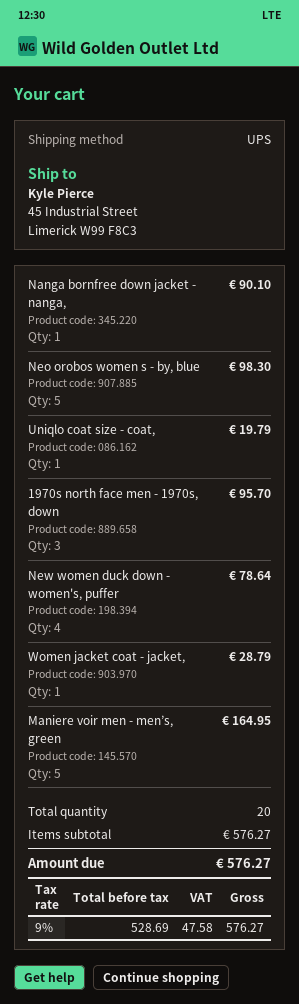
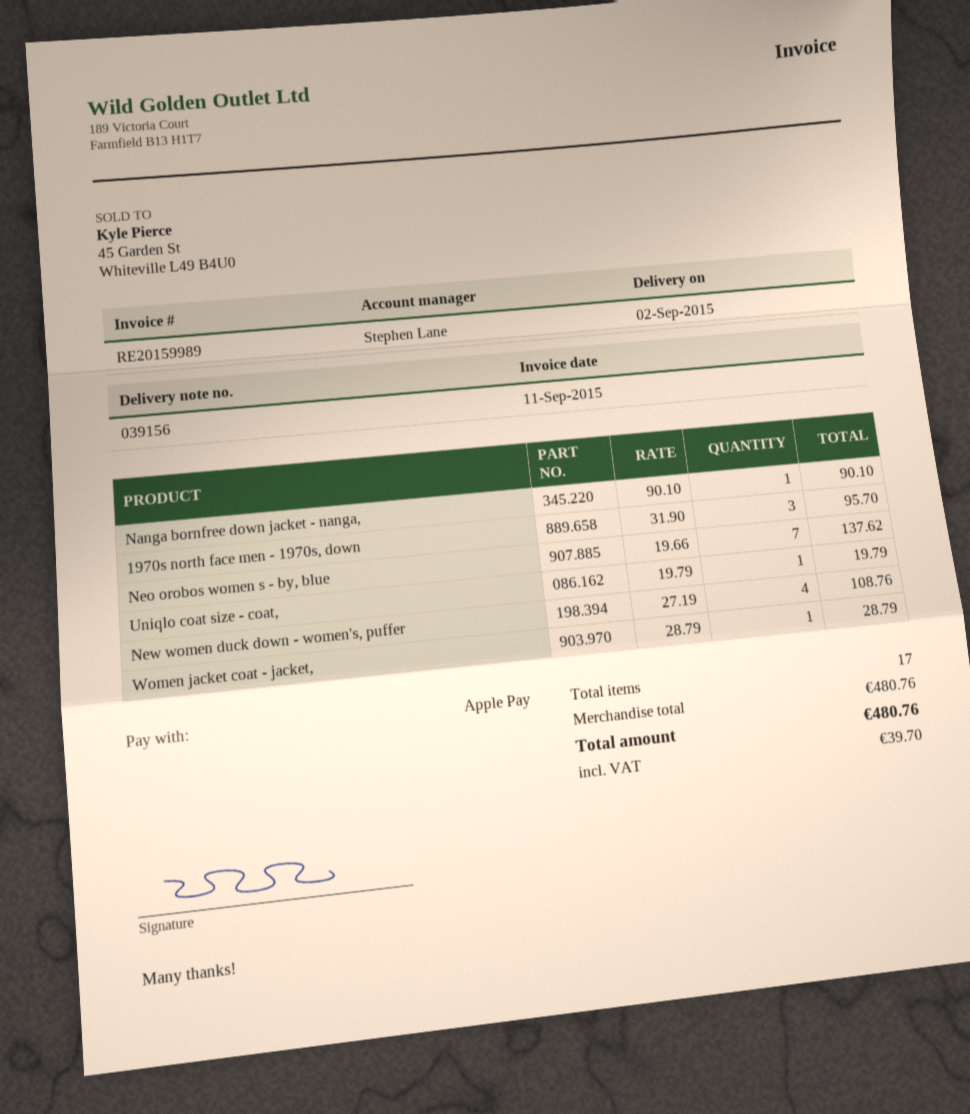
Neo orobos women s - by, blue: 5 for 98.30 -> 7 for 137.62
New women duck down - women's, puffer: 4 for 78.64 -> 4 for 108.76
Maniere voir men - men’s, green: 5 for 164.95 -> none
total quantity: 20 -> 17
subtotal: 576.27 -> 480.76
tax: 47.58 -> 39.70
total: 576.27 -> 480.76

